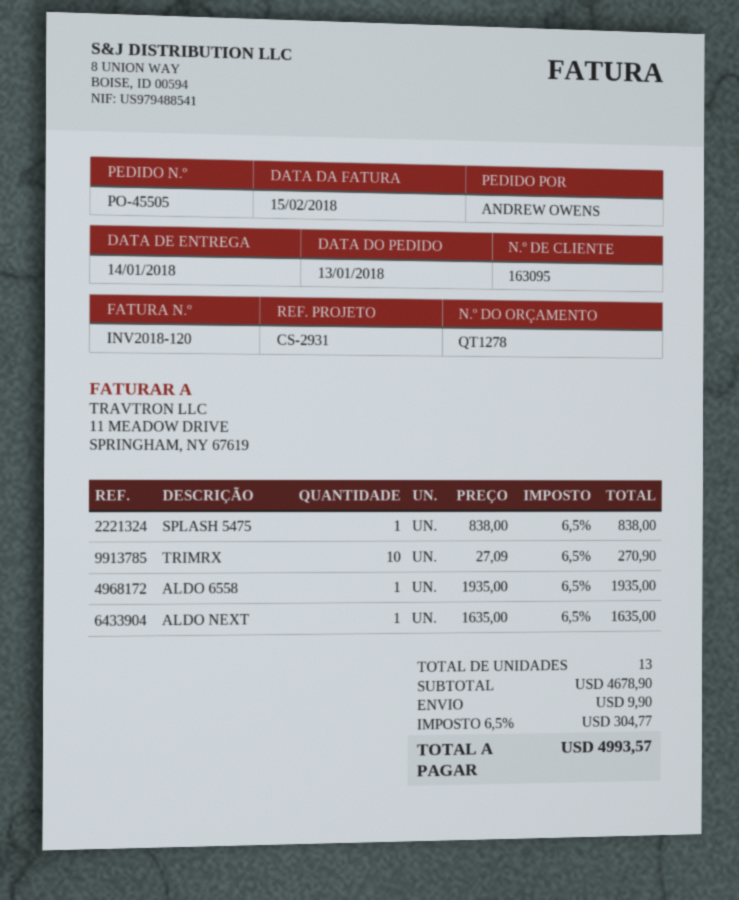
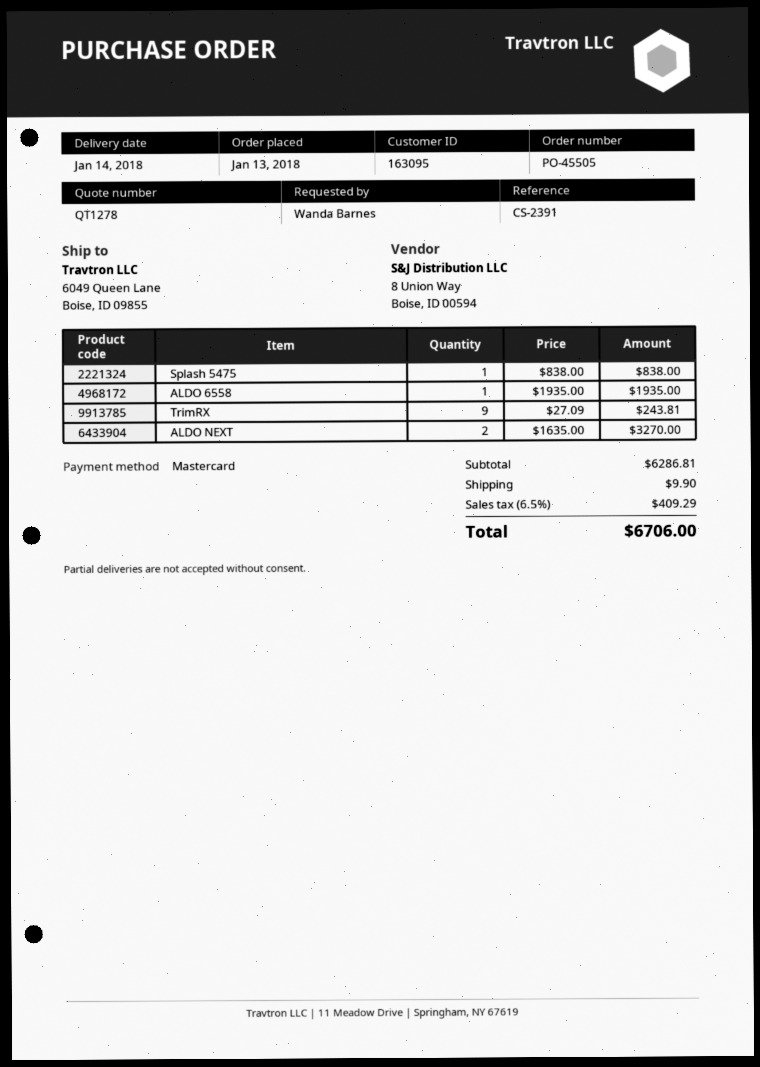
reference: CS-2931 -> CS-2391
ordered by: ANDREW OWENS -> Wanda Barnes
TRIMRX: 10 x 27.09 = 270.90 -> 9 x 27.09 = 243.81
ALDO NEXT: 1 x 1635.00 = 1635.00 -> 2 x 1635.00 = 3270.00
subtotal: 4678.90 -> 6286.81
tax: 6.5% = 304.77 -> 6.5% = 409.29
total: 4993.57 -> 6706.00

